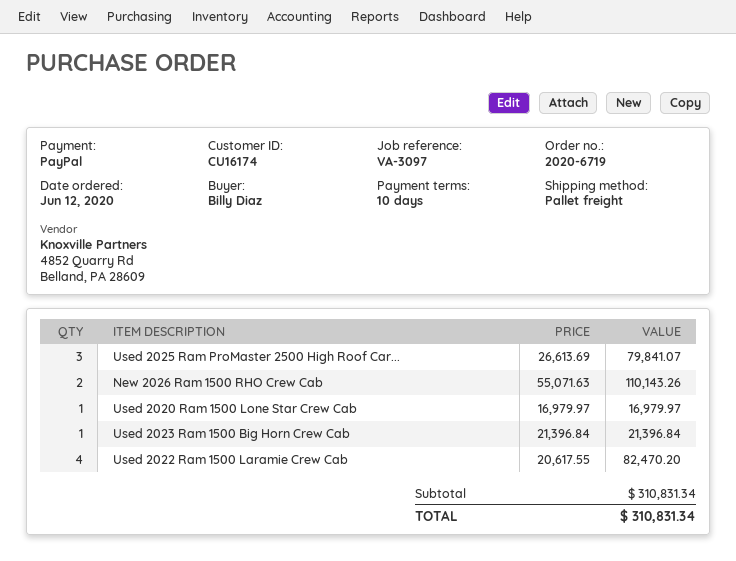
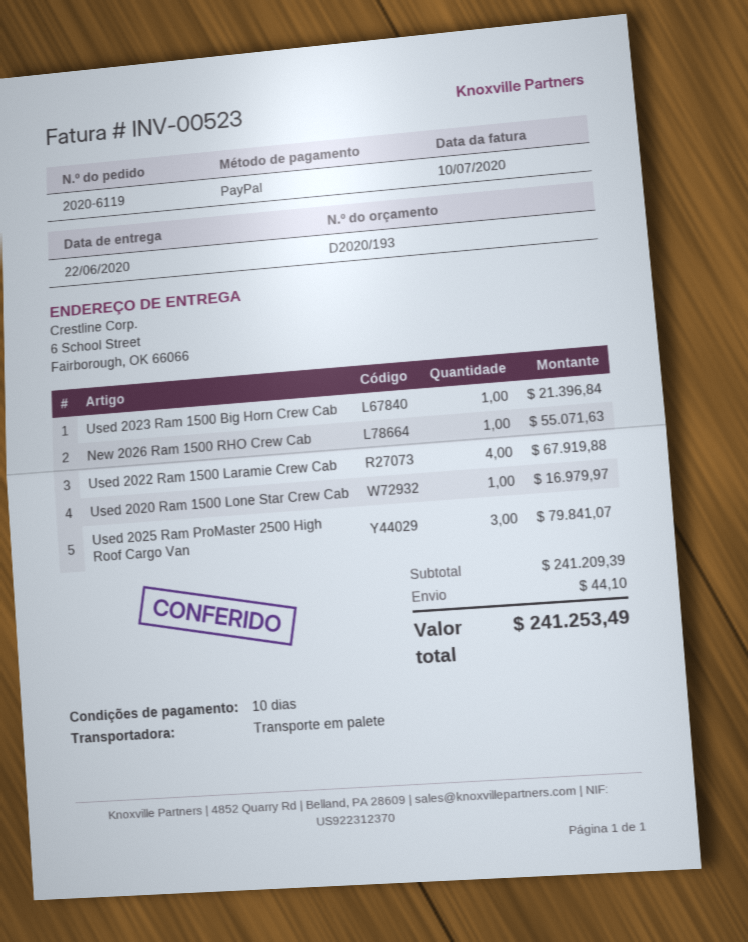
order number: 2020-6719 -> 2020-6119
New 2026 Ram 1500 RHO Crew Cab: 2 for 110143.26 -> 1 for 55071.63
Used 2022 Ram 1500 Laramie Crew Cab: 4 for 82470.20 -> 4 for 67919.88
subtotal: 310831.34 -> 241209.39
shipping: none -> 44.10
total: 310831.34 -> 241253.49

